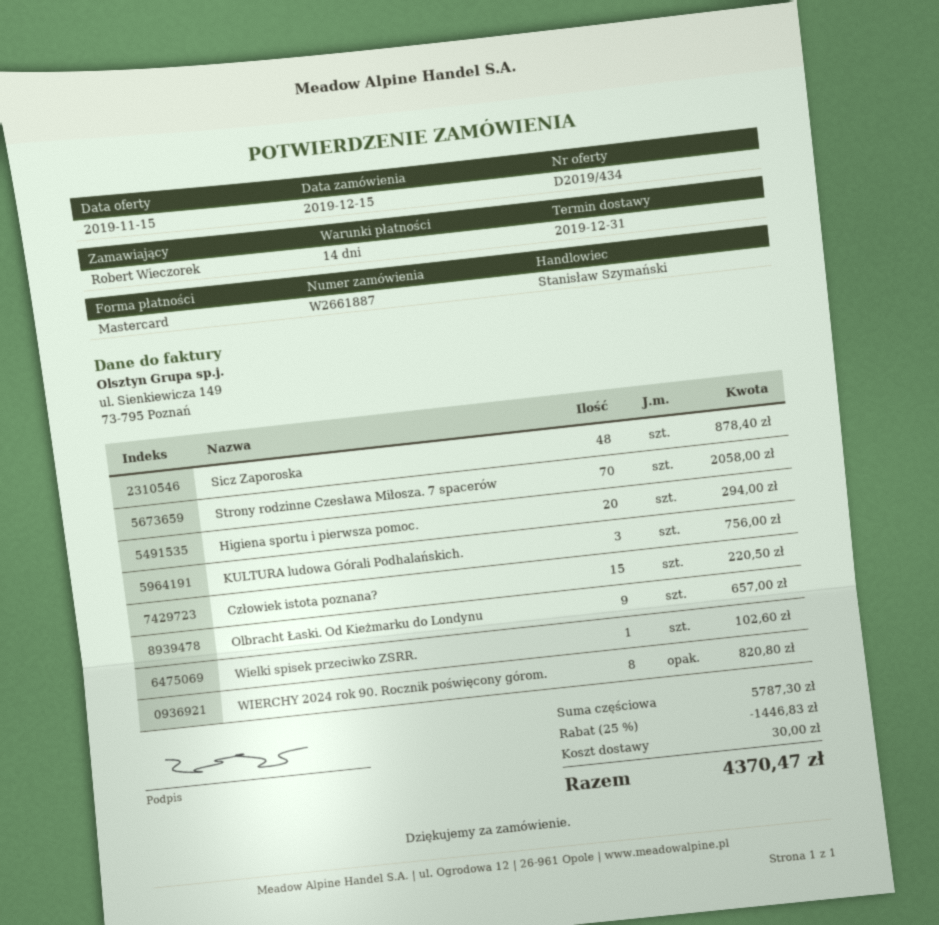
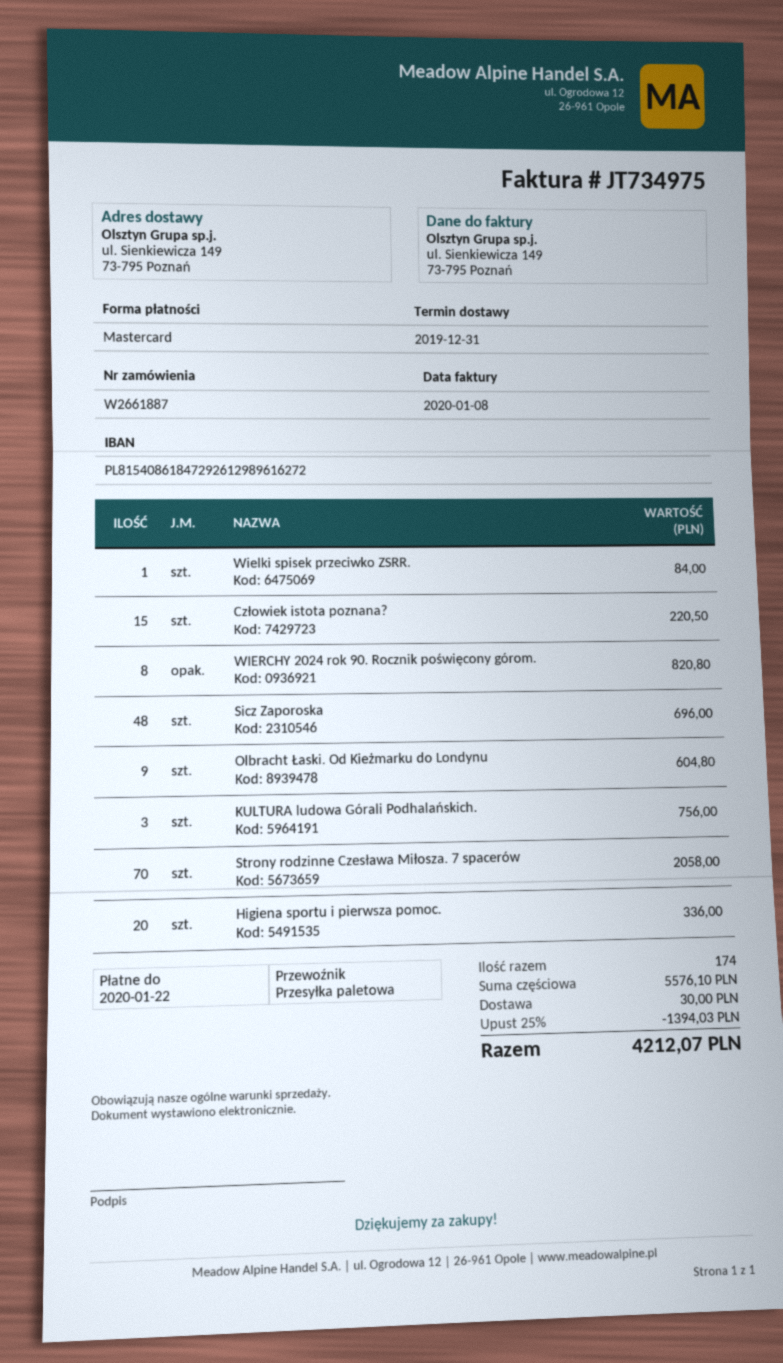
Sicz Zaporoska: 48 for 878.40 -> 48 for 696.00
Higiena sportu i pierwsza pomoc.: 20 for 294.00 -> 20 for 336.00
Olbracht Łaski. Od Kieżmarku do Londynu: 9 for 657.00 -> 9 for 604.80
Wielki spisek przeciwko ZSRR.: 1 for 102.60 -> 1 for 84.00
subtotal: 5787.30 -> 5576.10
discount: 25% = 1446.83 -> 25% = 1394.03
total: 4370.47 -> 4212.07

